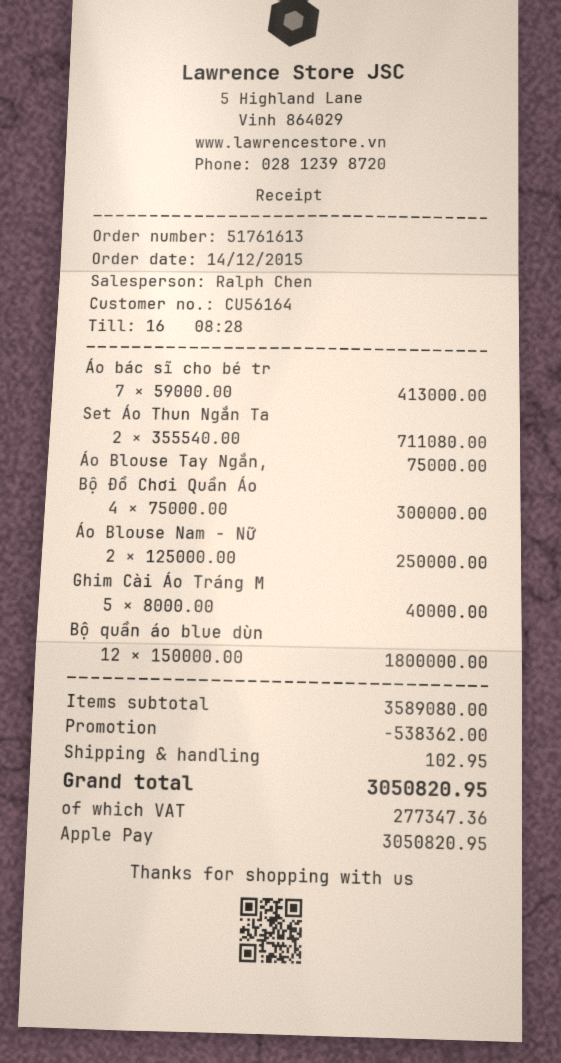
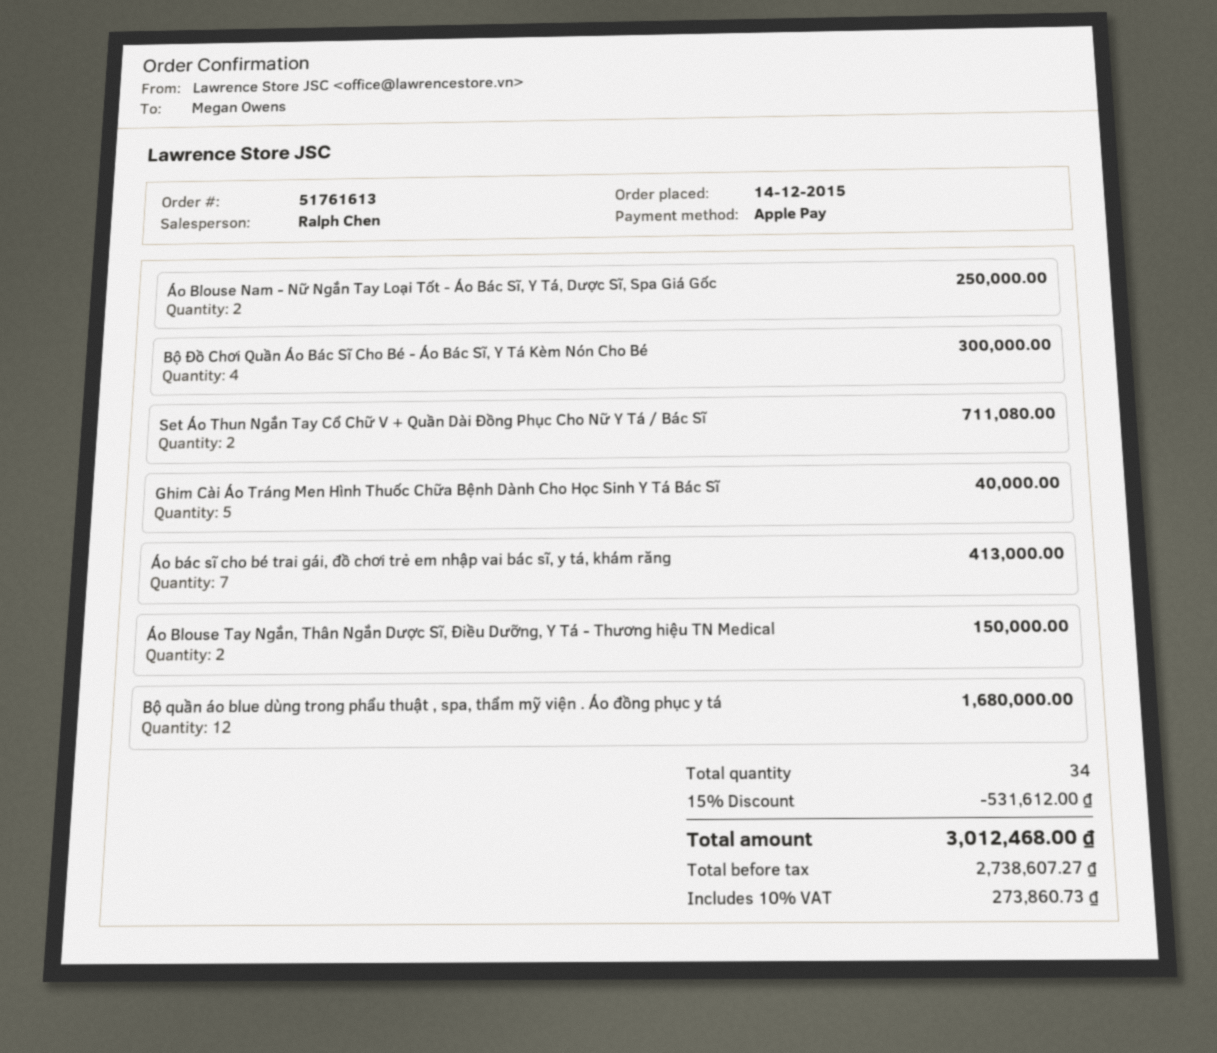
Áo Blouse Tay Ngắn,: 1 for 75000.00 -> 2 for 150000.00
Bộ quần áo blue dùn: 12 for 1800000.00 -> 12 for 1680000.00
discount: 538362.00 -> 531612.00
shipping: 102.95 -> none
tax: 277347.36 -> 273860.73
total: 3050820.95 -> 3012468.00

